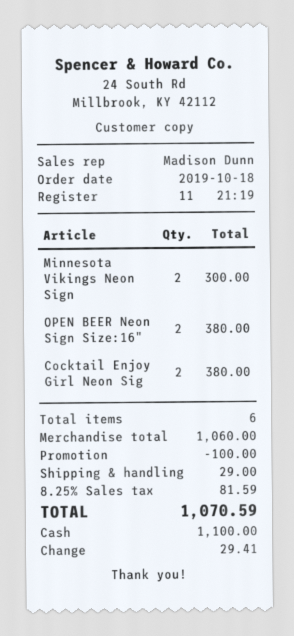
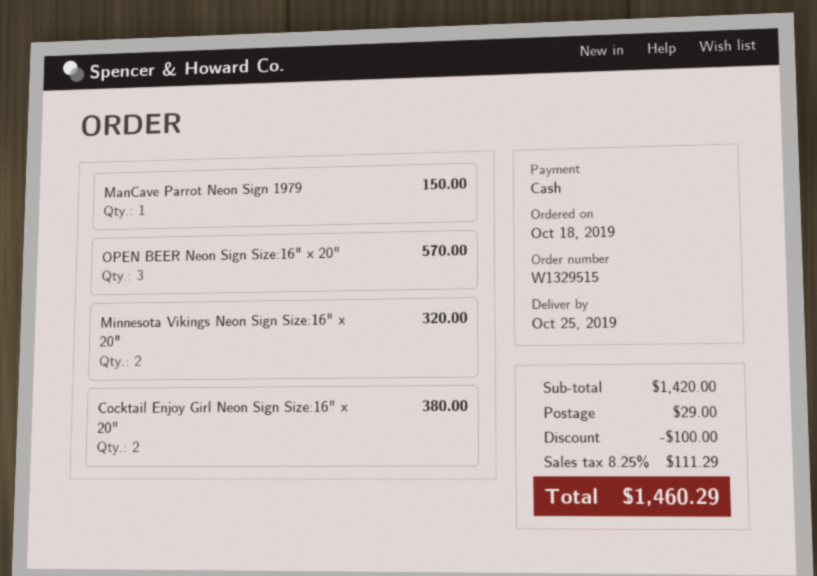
Minnesota Vikings Neon Sign: 2 for 300.00 -> 2 for 320.00
OPEN BEER Neon Sign Size:16": 2 for 380.00 -> 3 for 570.00
ManCave Parrot Neon Sign 1979: none -> 1 for 150.00
subtotal: 1060.00 -> 1420.00
tax: 8.25% = 81.59 -> 8.25% = 111.29
total: 1070.59 -> 1460.29

